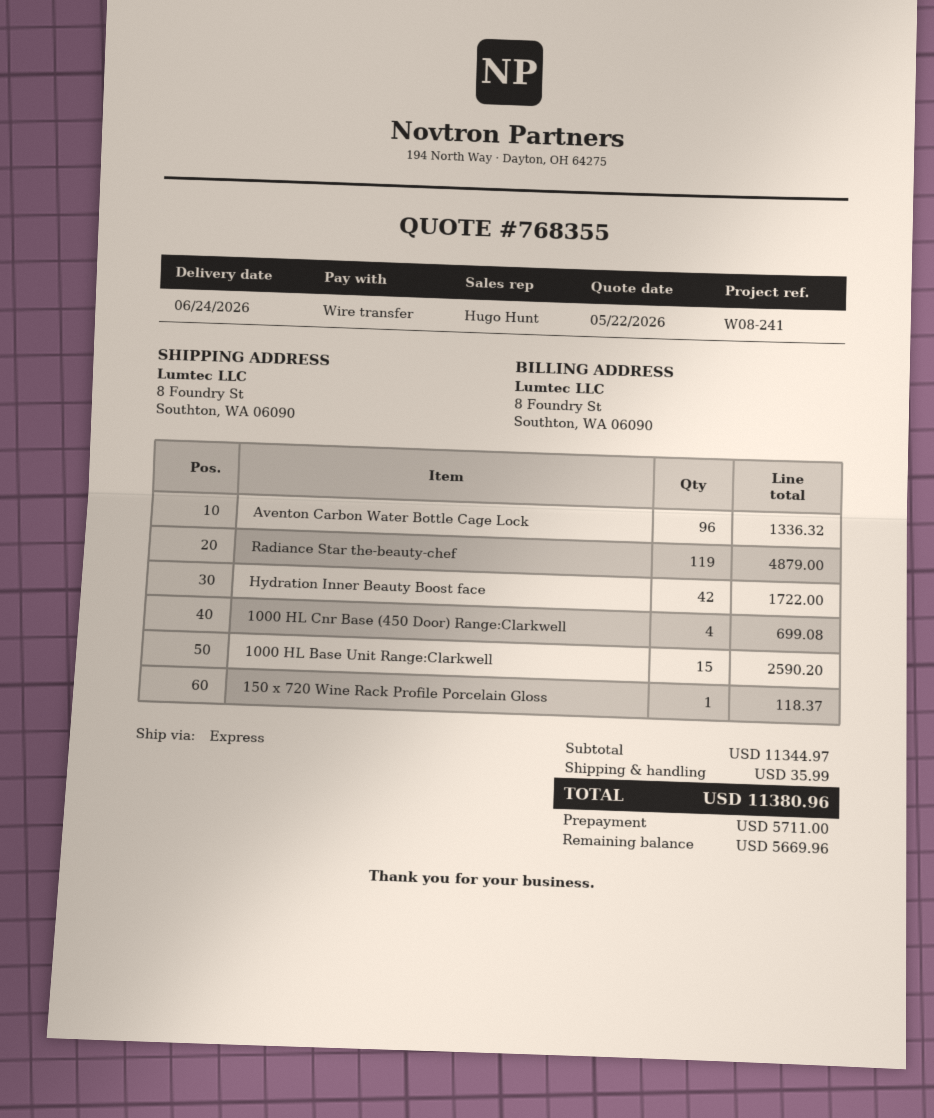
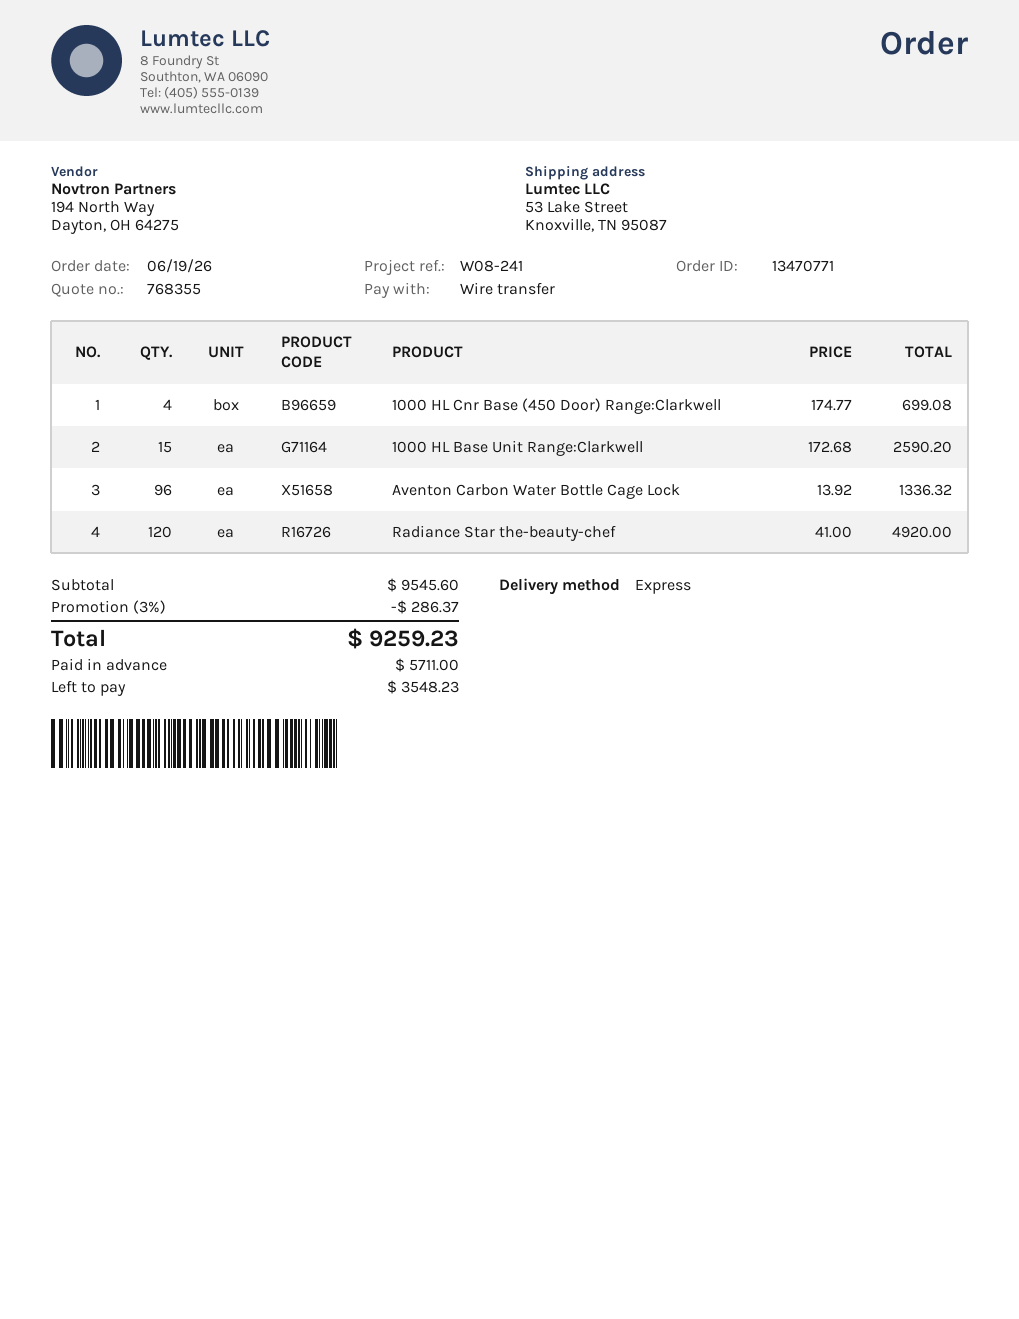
ship to: 8 Foundry St, Southton, WA 06090 -> 53 Lake Street, Knoxville, TN 95087
Radiance Star the-beauty-chef: 119 for 4879.00 -> 120 for 4920.00
Hydration Inner Beauty Boost face: 42 for 1722.00 -> none
150 x 720 Wine Rack Profile Porcelain Gloss: 1 for 118.37 -> none
subtotal: 11344.97 -> 9545.60
discount: none -> 3% = 286.37
shipping: 35.99 -> none
total: 11380.96 -> 9259.23
balance: 5669.96 -> 3548.23

